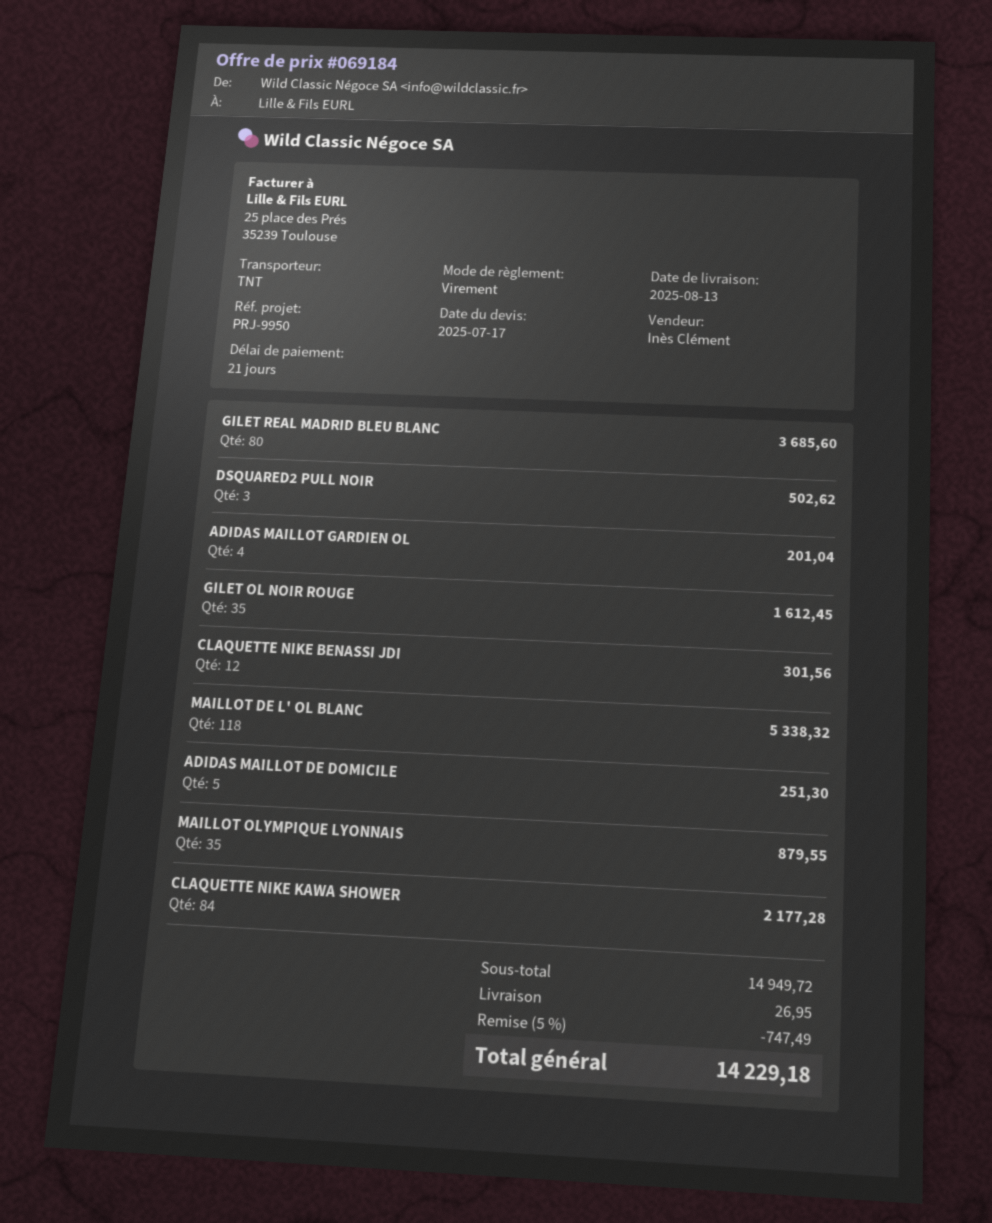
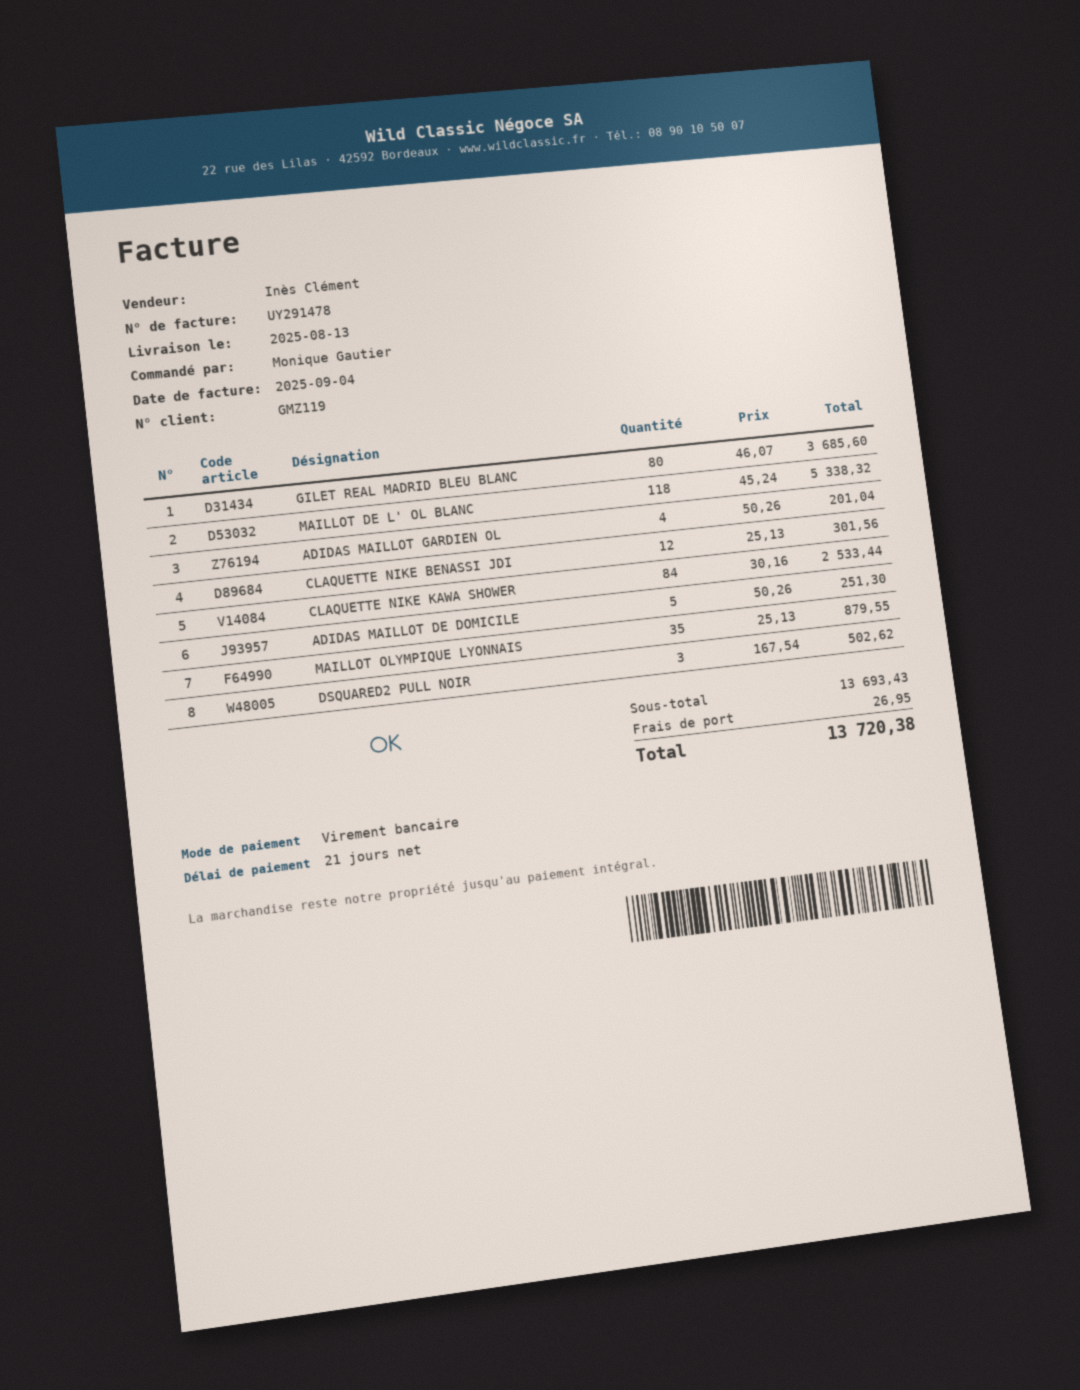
GILET OL NOIR ROUGE: 35 for 1612.45 -> none
CLAQUETTE NIKE KAWA SHOWER: 84 for 2177.28 -> 84 for 2533.44
subtotal: 14949.72 -> 13693.43
discount: 5% = 747.49 -> none
total: 14229.18 -> 13720.38

